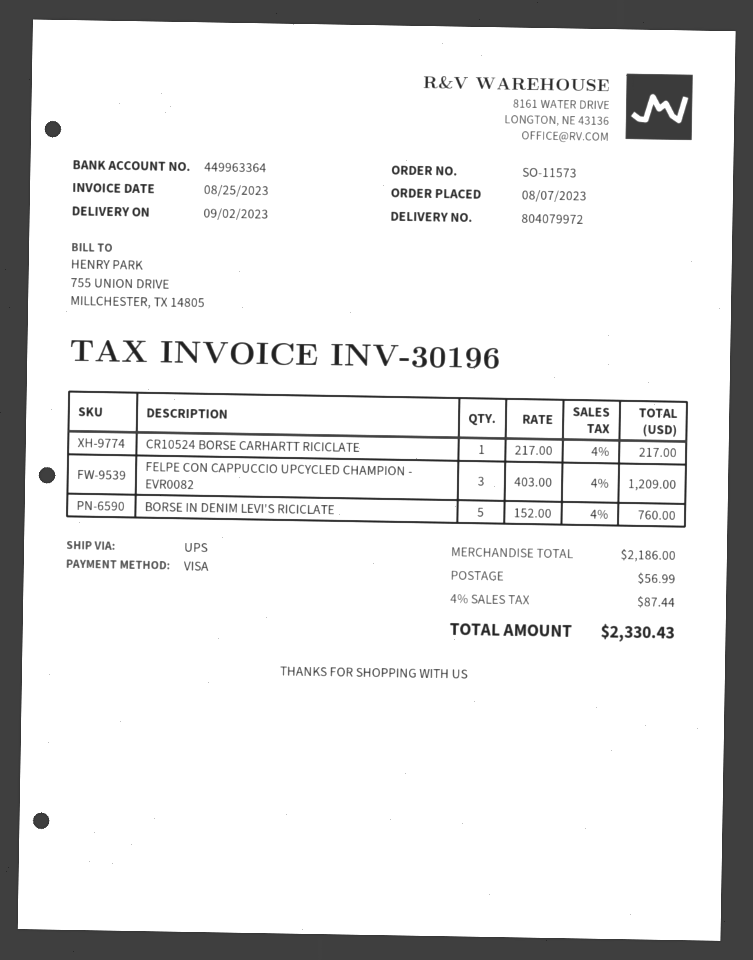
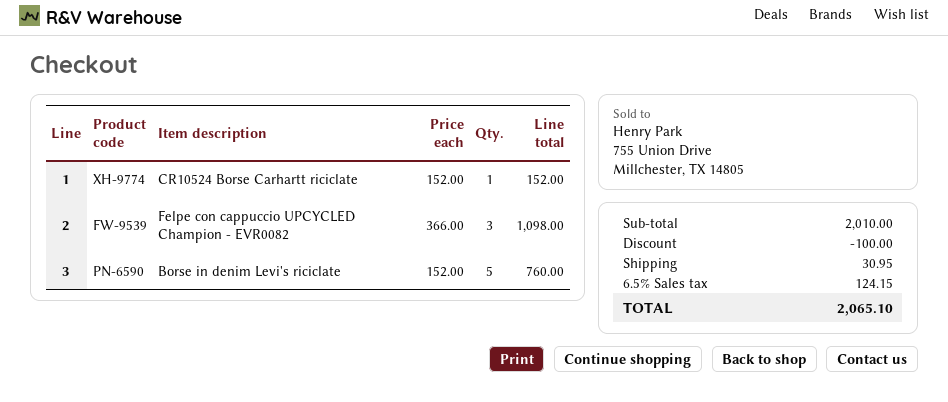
CR10524 BORSE CARHARTT RICICLATE: 1 x 217.00 = 217.00 -> 1 x 152.00 = 152.00
FELPE CON CAPPUCCIO UPCYCLED CHAMPION - EVR0082: 3 x 403.00 = 1209.00 -> 3 x 366.00 = 1098.00
subtotal: 2186.00 -> 2010.00
discount: none -> 100.00
shipping: 56.99 -> 30.95
tax: 4% = 87.44 -> 6.5% = 124.15
total: 2330.43 -> 2065.10

